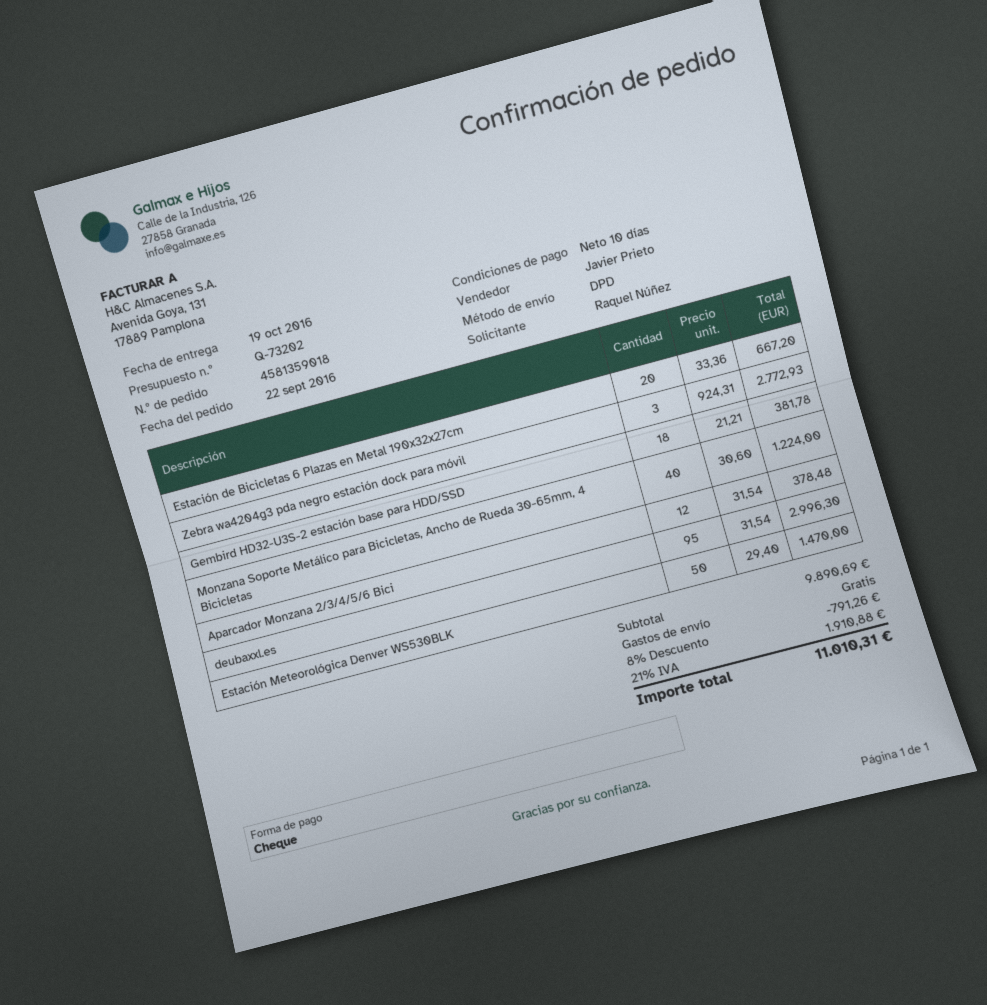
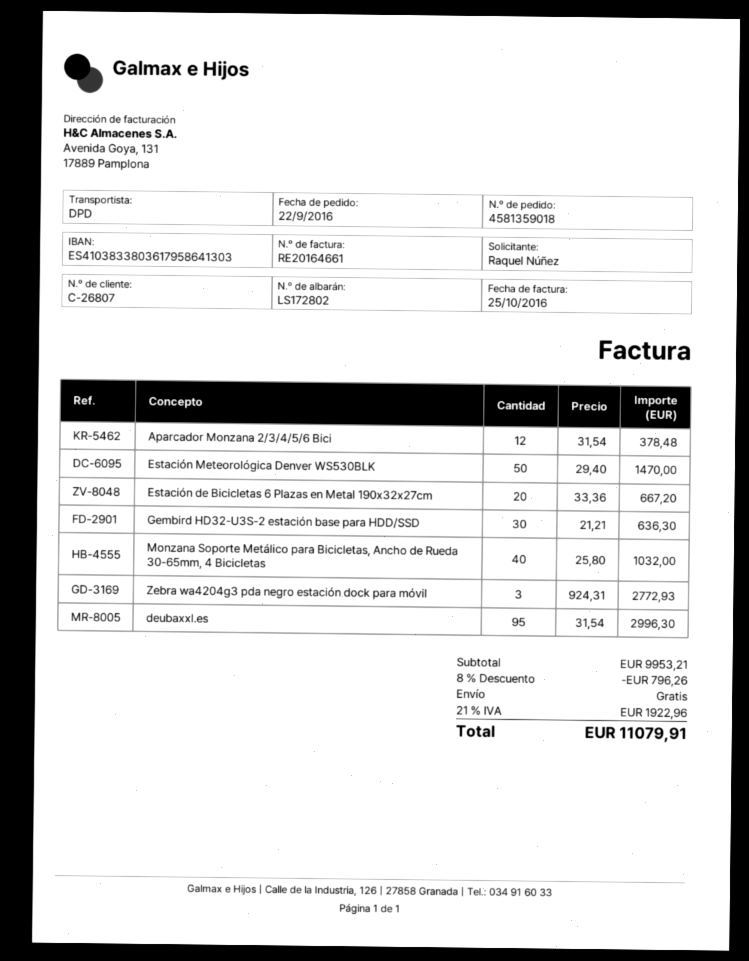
Gembird HD32-U3S-2 estación base para HDD/SSD: 18 x 21.21 = 381.78 -> 30 x 21.21 = 636.30
Monzana Soporte Metálico para Bicicletas, Ancho de Rueda 30-65mm, 4 Bicicletas: 40 x 30.60 = 1224.00 -> 40 x 25.80 = 1032.00
subtotal: 9890.69 -> 9953.21
discount: 8% = 791.26 -> 8% = 796.26
tax: 21% = 1910.88 -> 21% = 1922.96
total: 11010.31 -> 11079.91

